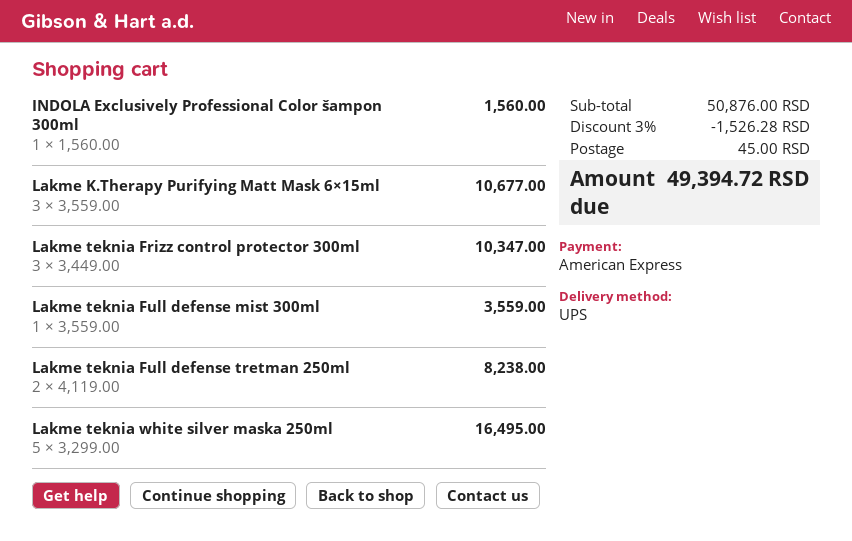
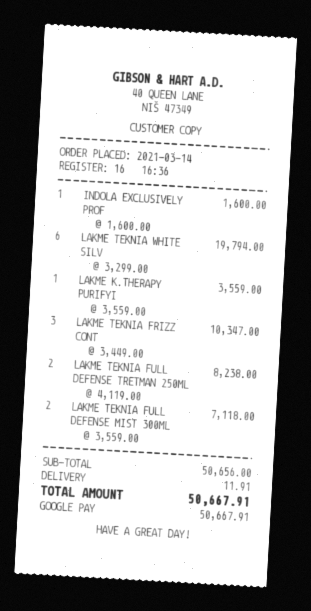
payment method: American Express -> Google Pay
INDOLA Exclusively Professional Color šampon 300ml: 1 x 1560.00 = 1560.00 -> 1 x 1600.00 = 1600.00
Lakme K.Therapy Purifying Matt Mask 6×15ml: 3 x 3559.00 = 10677.00 -> 1 x 3559.00 = 3559.00
Lakme teknia Full defense mist 300ml: 1 x 3559.00 = 3559.00 -> 2 x 3559.00 = 7118.00
Lakme teknia white silver maska 250ml: 5 x 3299.00 = 16495.00 -> 6 x 3299.00 = 19794.00
subtotal: 50876.00 -> 50656.00
discount: 3% = 1526.28 -> none
shipping: 45.00 -> 11.91
total: 49394.72 -> 50667.91

